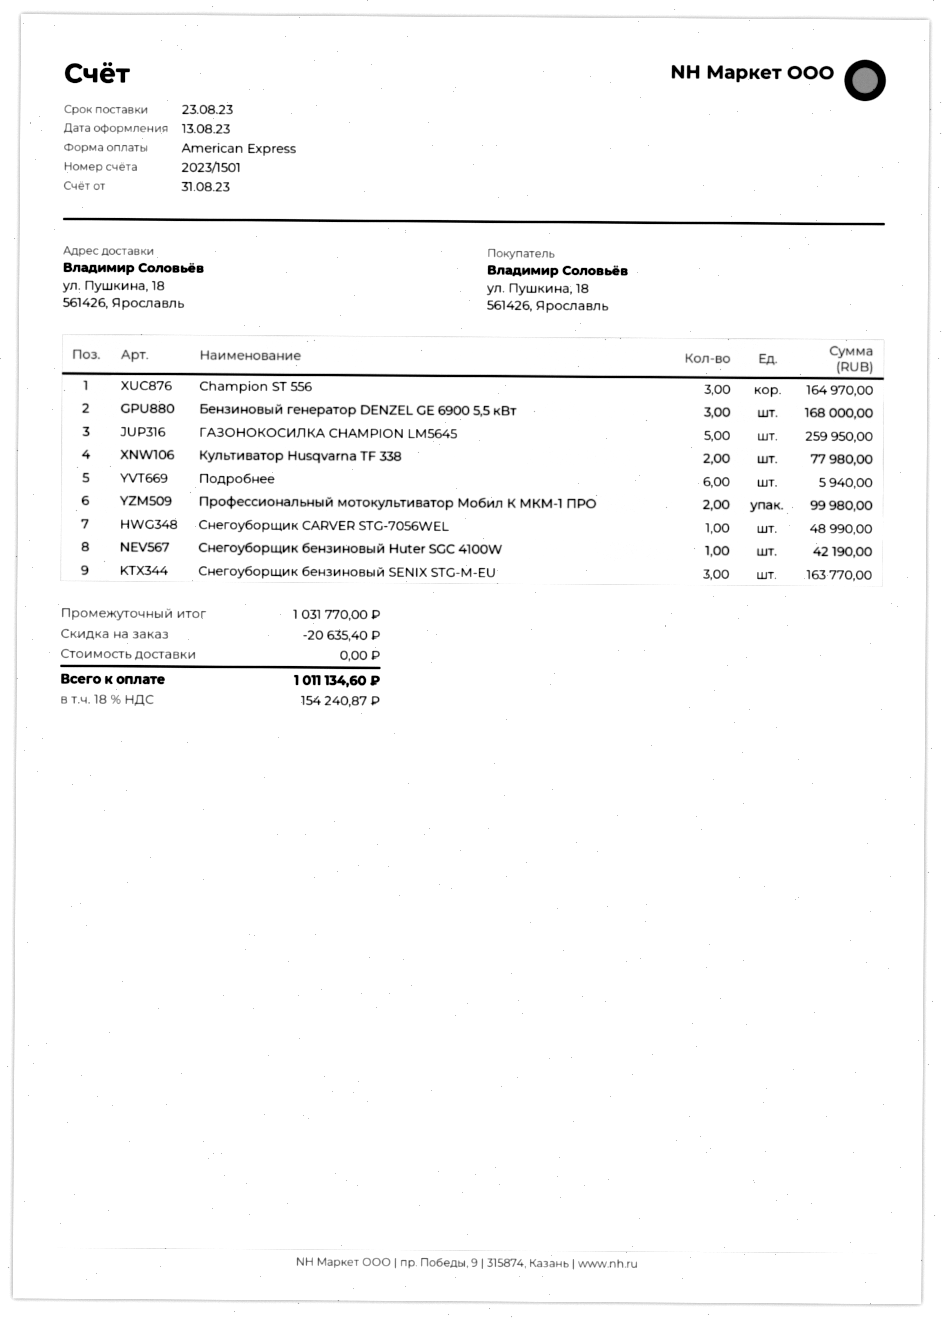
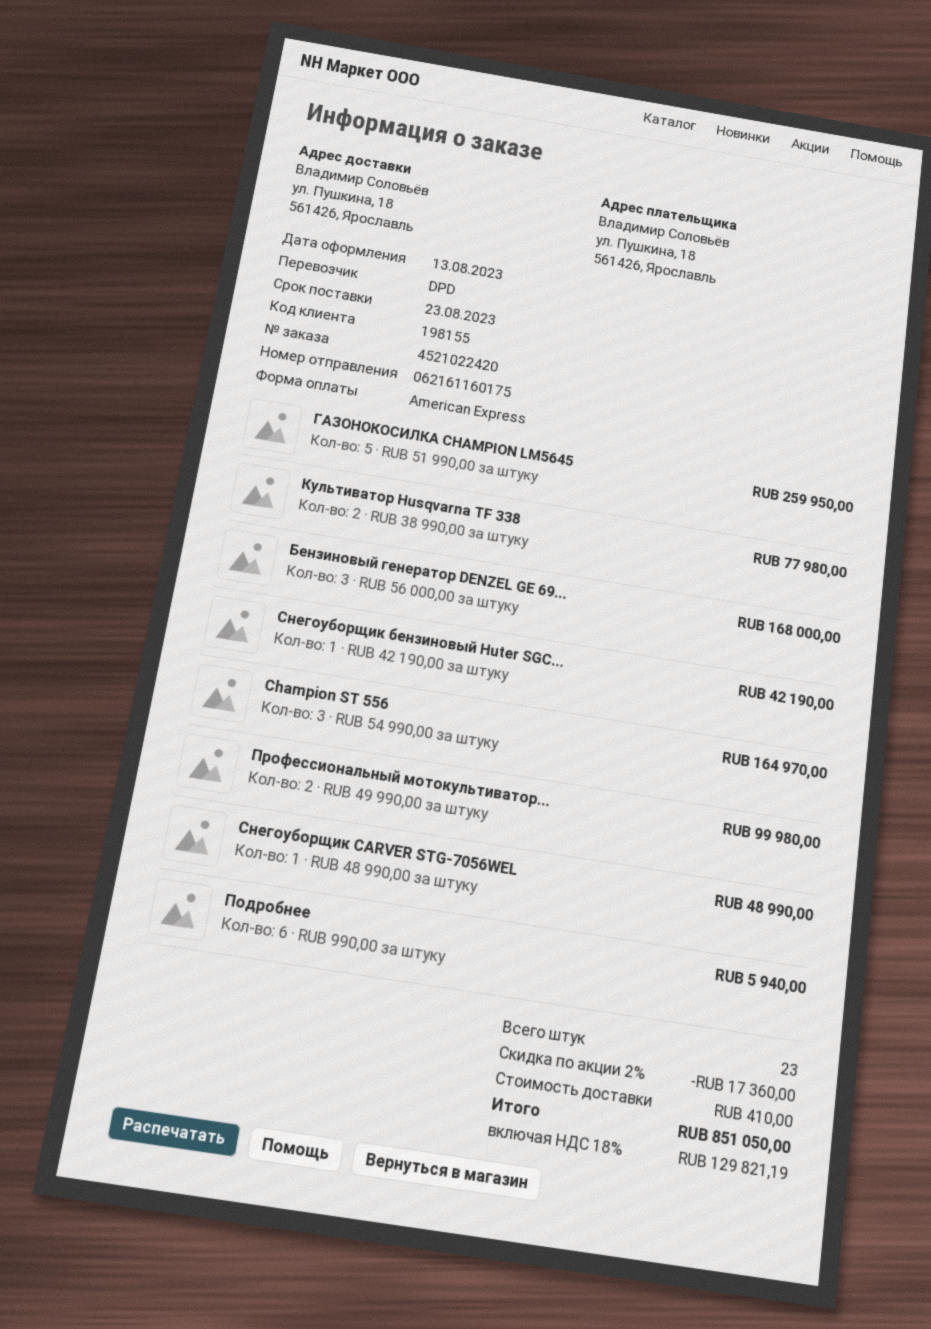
Снегоуборщик бензиновый SENIX STG-M-EU: 3 for 163770.00 -> none
discount: 20635.40 -> 17360.00
shipping: 0.00 -> 410.00
tax: 18% = 154240.87 -> 18% = 129821.19
total: 1011134.60 -> 851050.00

